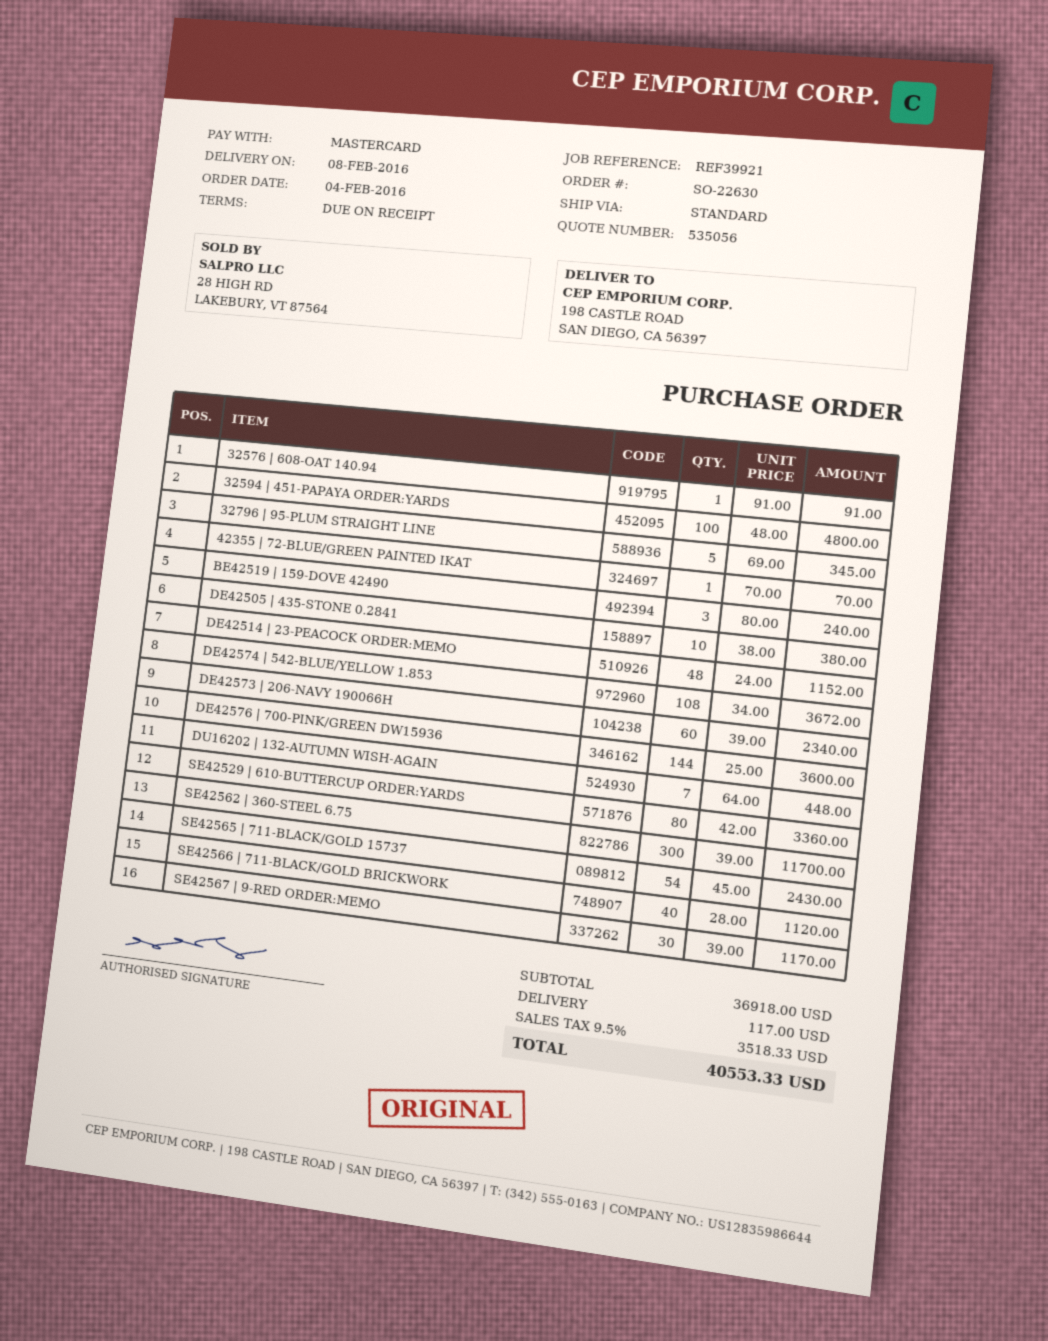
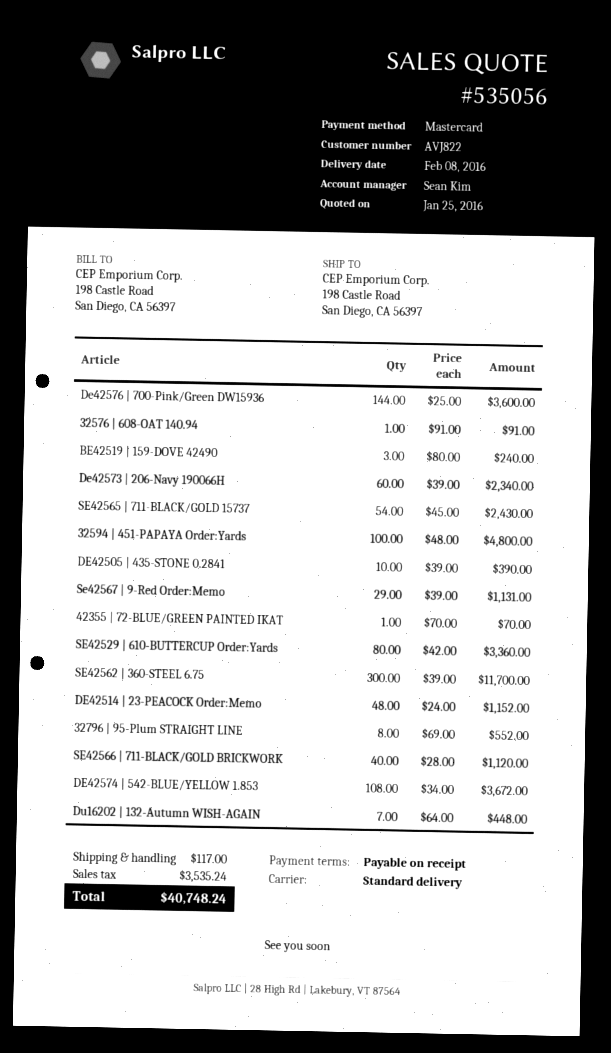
32796 | 95-PLUM STRAIGHT LINE: 5 x 69.00 = 345.00 -> 8 x 69.00 = 552.00
DE42505 | 435-STONE 0.2841: 10 x 38.00 = 380.00 -> 10 x 39.00 = 390.00
SE42567 | 9-RED ORDER:MEMO: 30 x 39.00 = 1170.00 -> 29 x 39.00 = 1131.00
tax: 3518.33 -> 3535.24
total: 40553.33 -> 40748.24

